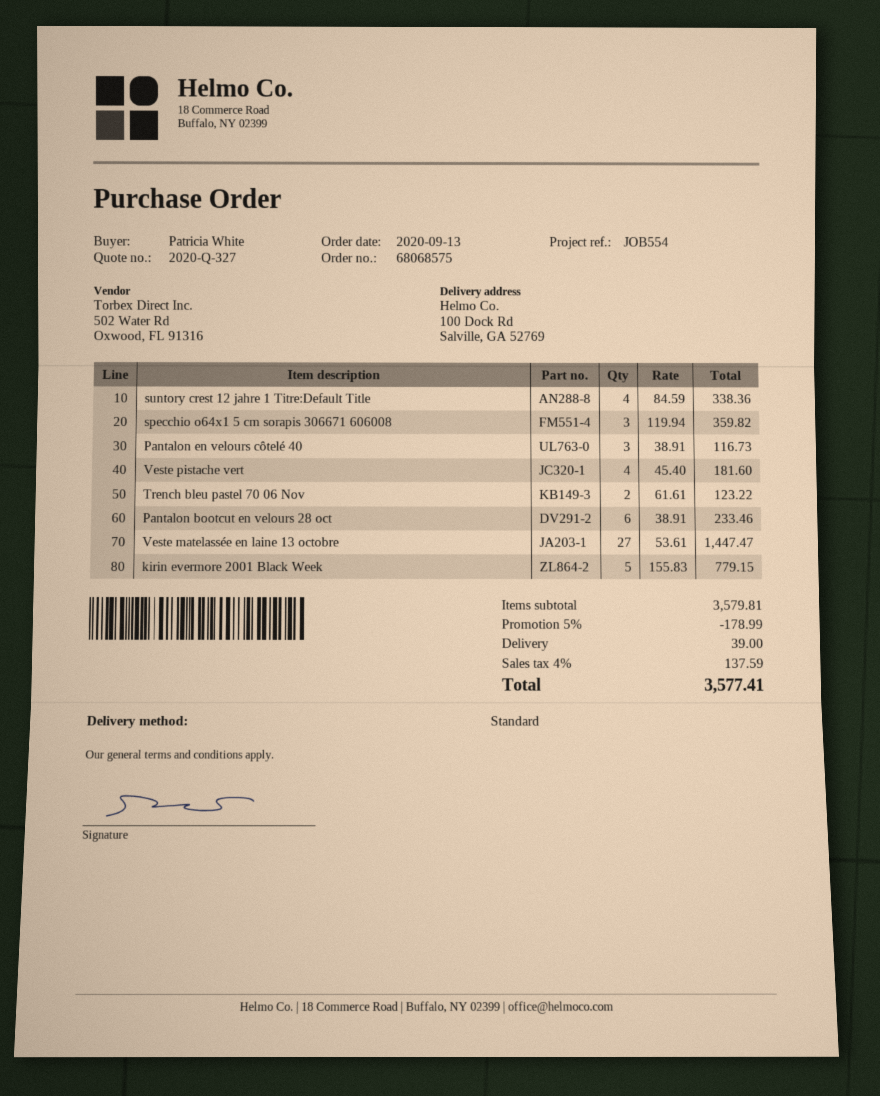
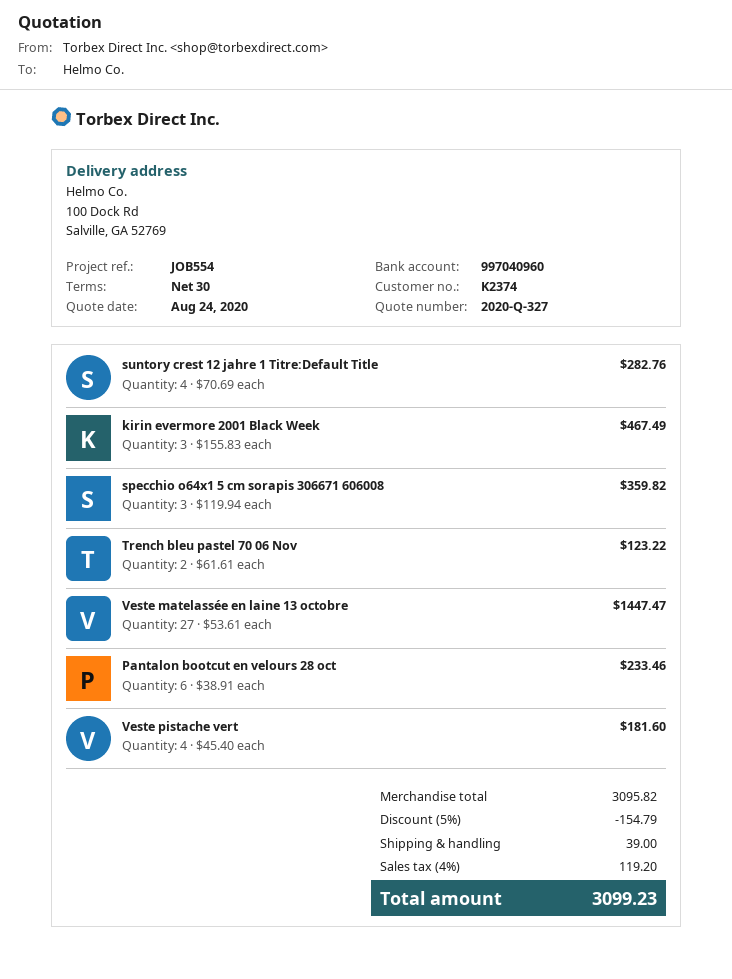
suntory crest 12 jahre 1 Titre:Default Title: 4 x 84.59 = 338.36 -> 4 x 70.69 = 282.76
Pantalon en velours côtelé 40: 3 x 38.91 = 116.73 -> none
kirin evermore 2001 Black Week: 5 x 155.83 = 779.15 -> 3 x 155.83 = 467.49
subtotal: 3579.81 -> 3095.82
discount: 5% = 178.99 -> 5% = 154.79
tax: 4% = 137.59 -> 4% = 119.20
total: 3577.41 -> 3099.23

